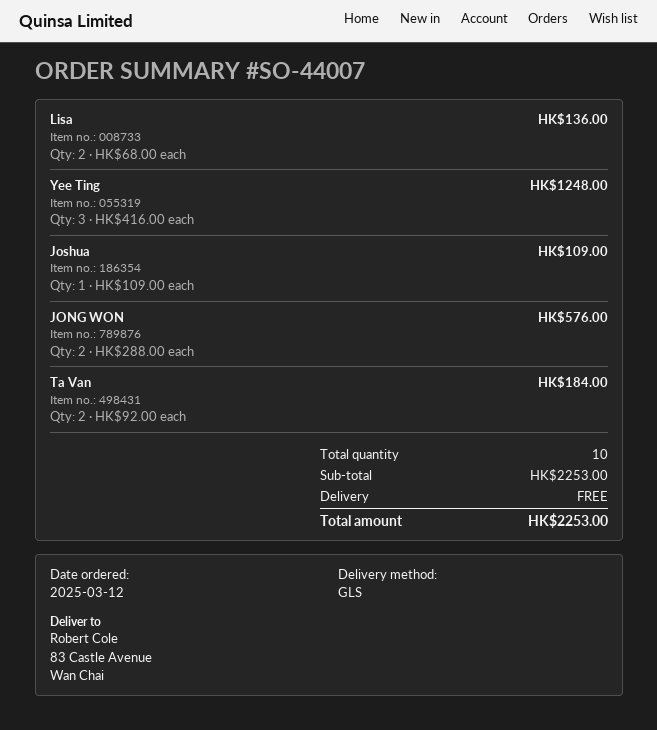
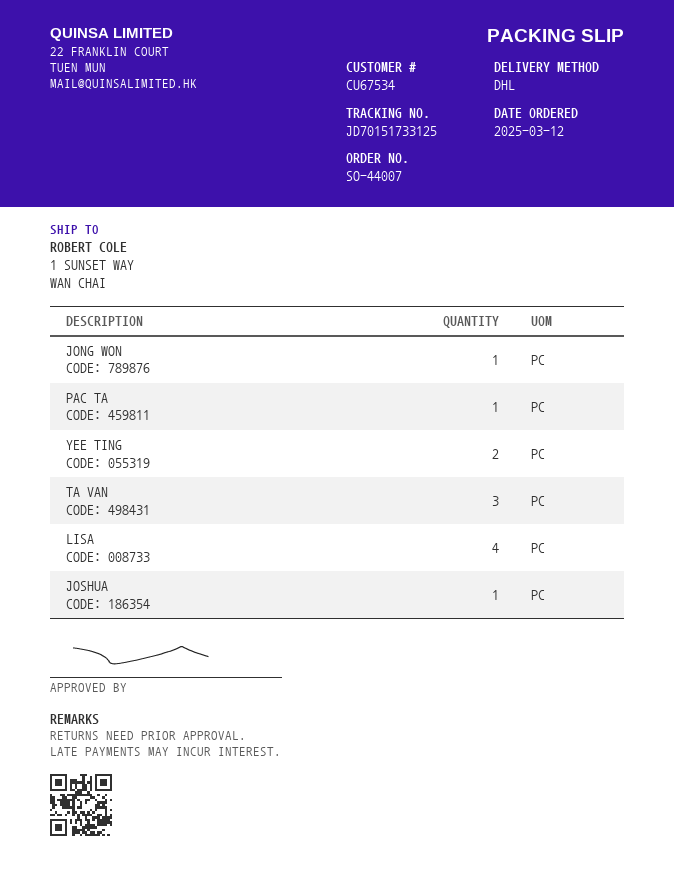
shipping method: GLS -> DHL
ship to: 83 Castle Avenue, Wan Chai -> 1 SUNSET WAY, WAN CHAI
Lisa: 2 -> 4
Yee Ting: 3 -> 2
JONG WON: 2 -> 1
Ta Van: 2 -> 3
PAC TA: none -> 1

